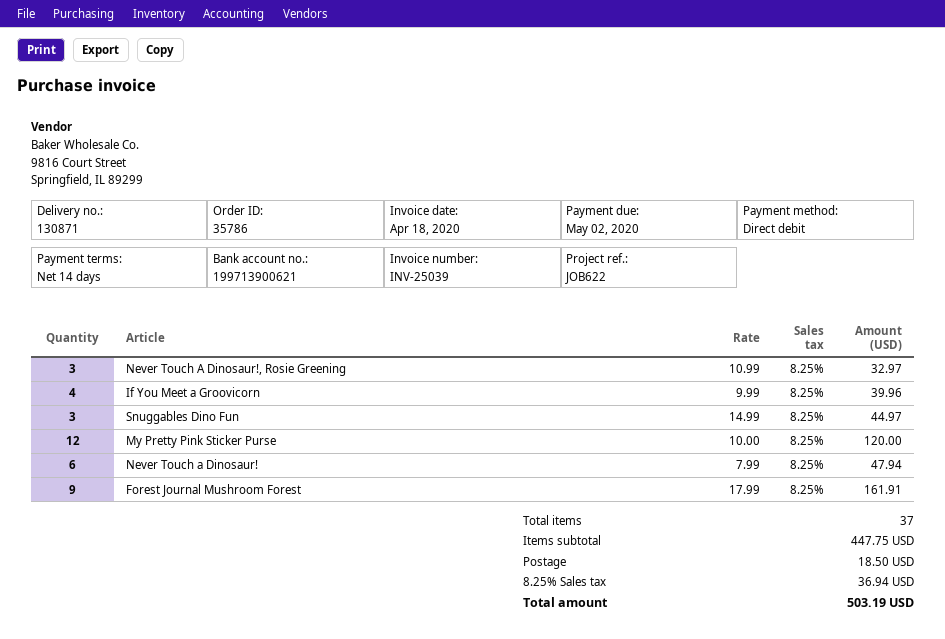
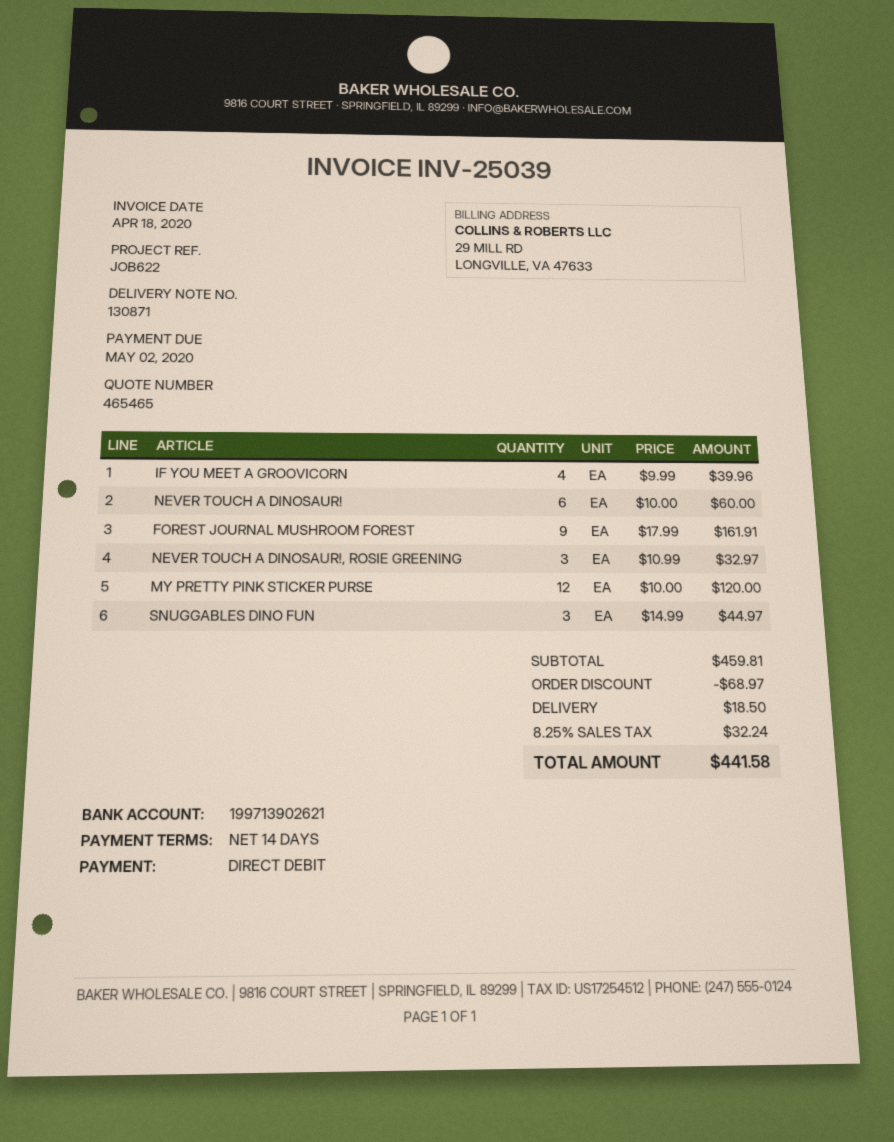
bank account: 199713900621 -> 199713902621
Never Touch a Dinosaur!: 6 x 7.99 = 47.94 -> 6 x 10.00 = 60.00
subtotal: 447.75 -> 459.81
discount: none -> 68.97
tax: 8.25% = 36.94 -> 8.25% = 32.24
total: 503.19 -> 441.58

